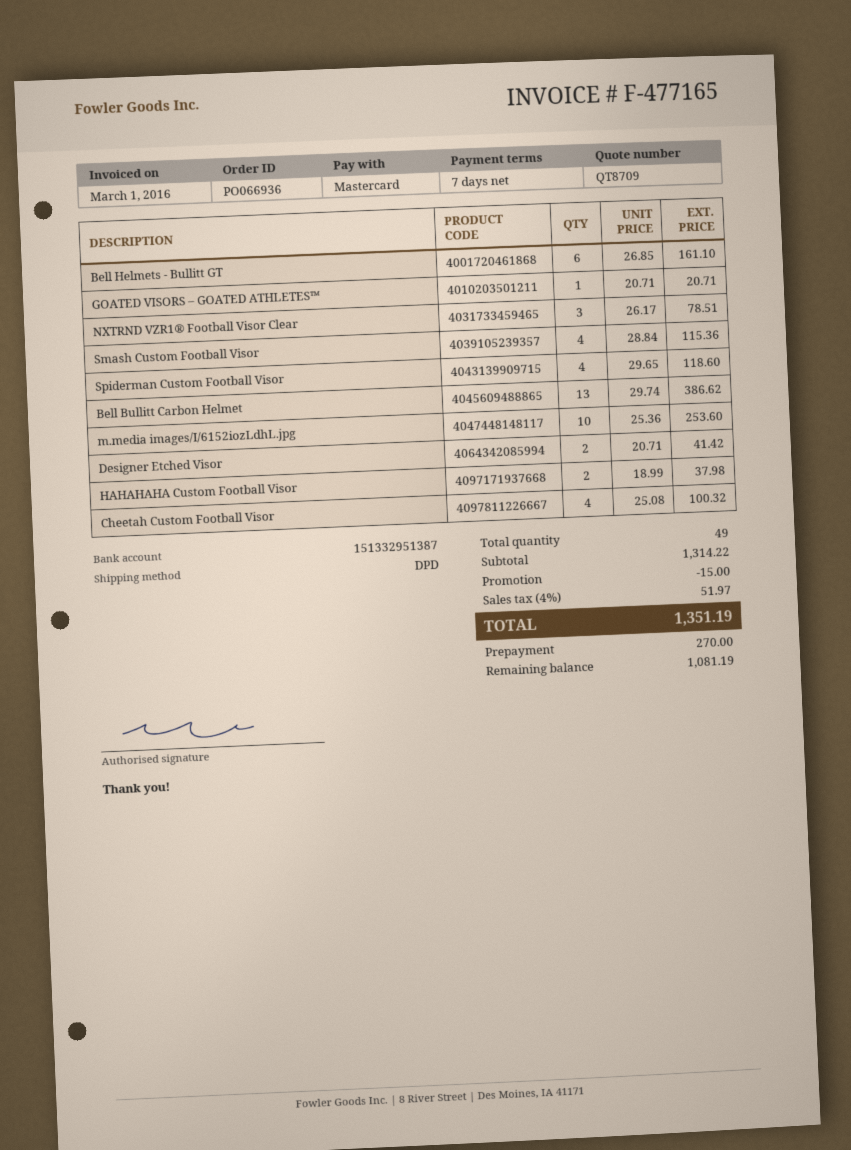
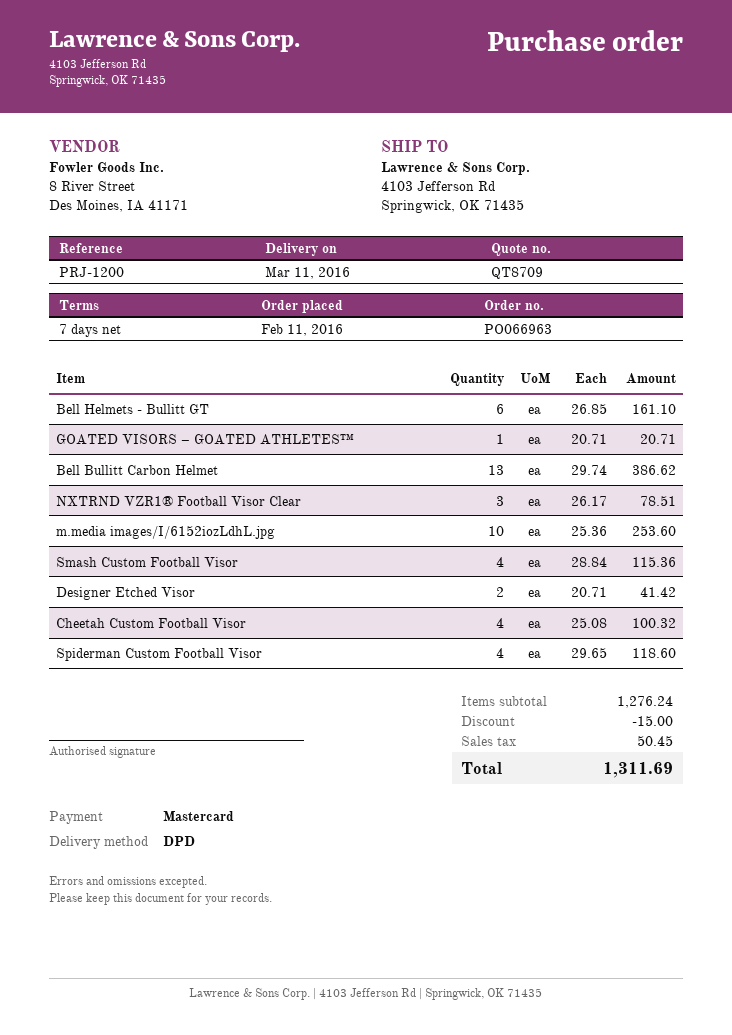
order number: PO066936 -> PO066963
HAHAHAHA Custom Football Visor: 2 x 18.99 = 37.98 -> none
subtotal: 1314.22 -> 1276.24
tax: 51.97 -> 50.45
total: 1351.19 -> 1311.69

